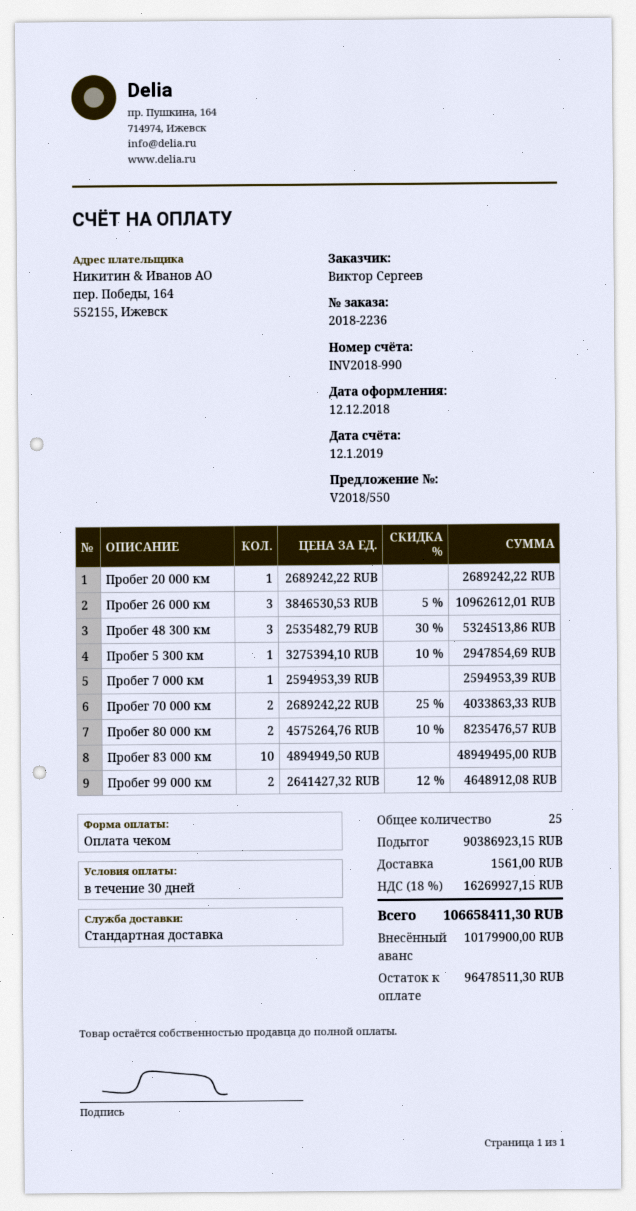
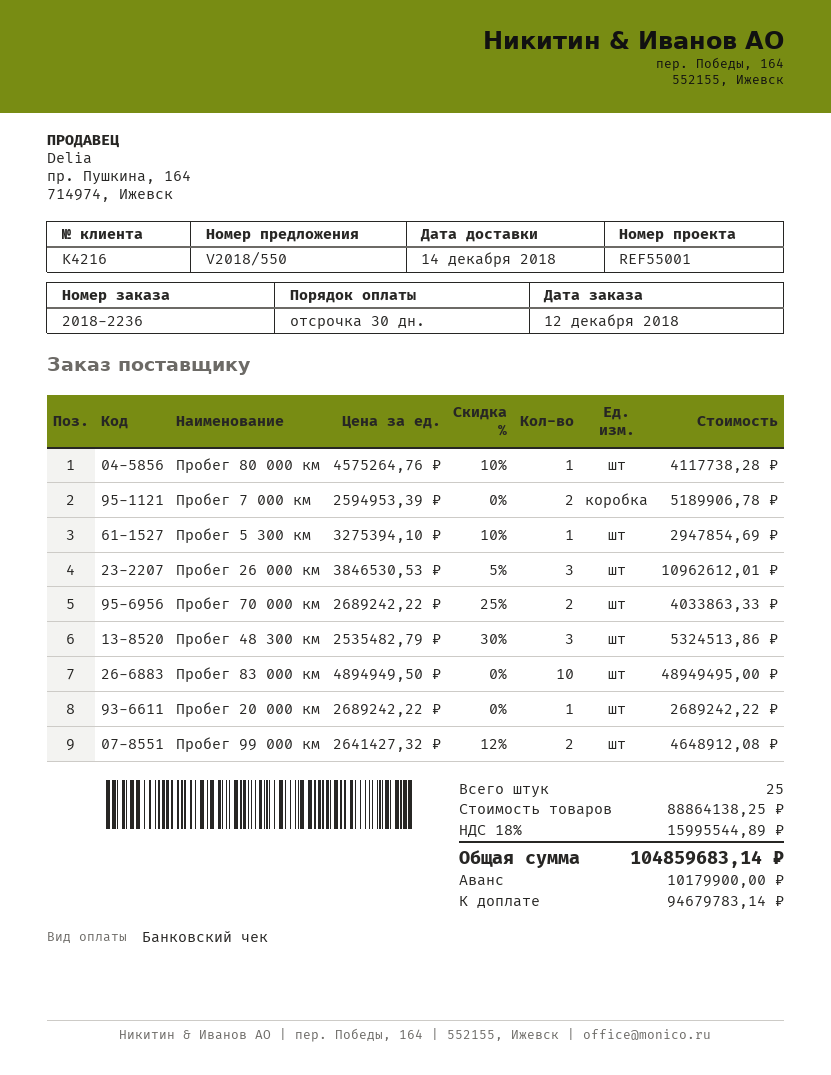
Пробег 7 000 км: 1 x 2594953.39 = 2594953.39 -> 2 x 2594953.39 = 5189906.78
Пробег 80 000 км: 2 x 4575264.76 - 10% = 8235476.57 -> 1 x 4575264.76 - 10% = 4117738.28
subtotal: 90386923.15 -> 88864138.25
shipping: 1561.00 -> none
tax: 18% = 16269927.15 -> 18% = 15995544.89
total: 106658411.30 -> 104859683.14
balance: 96478511.30 -> 94679783.14

